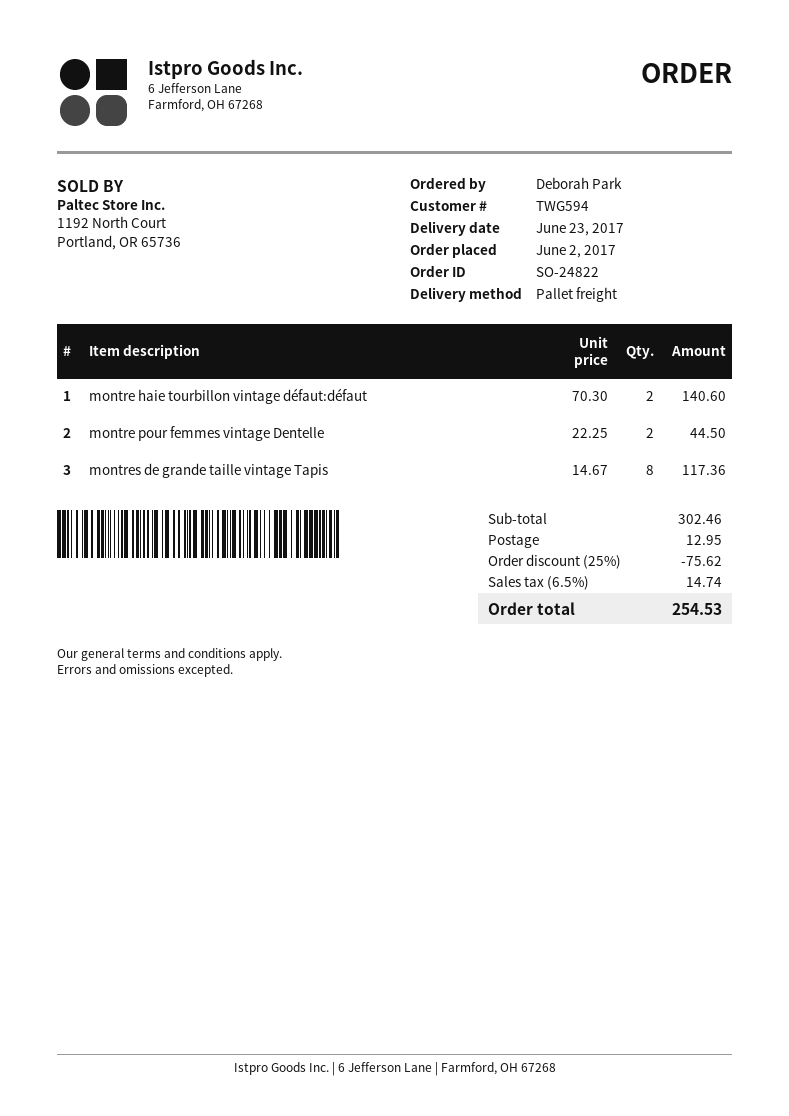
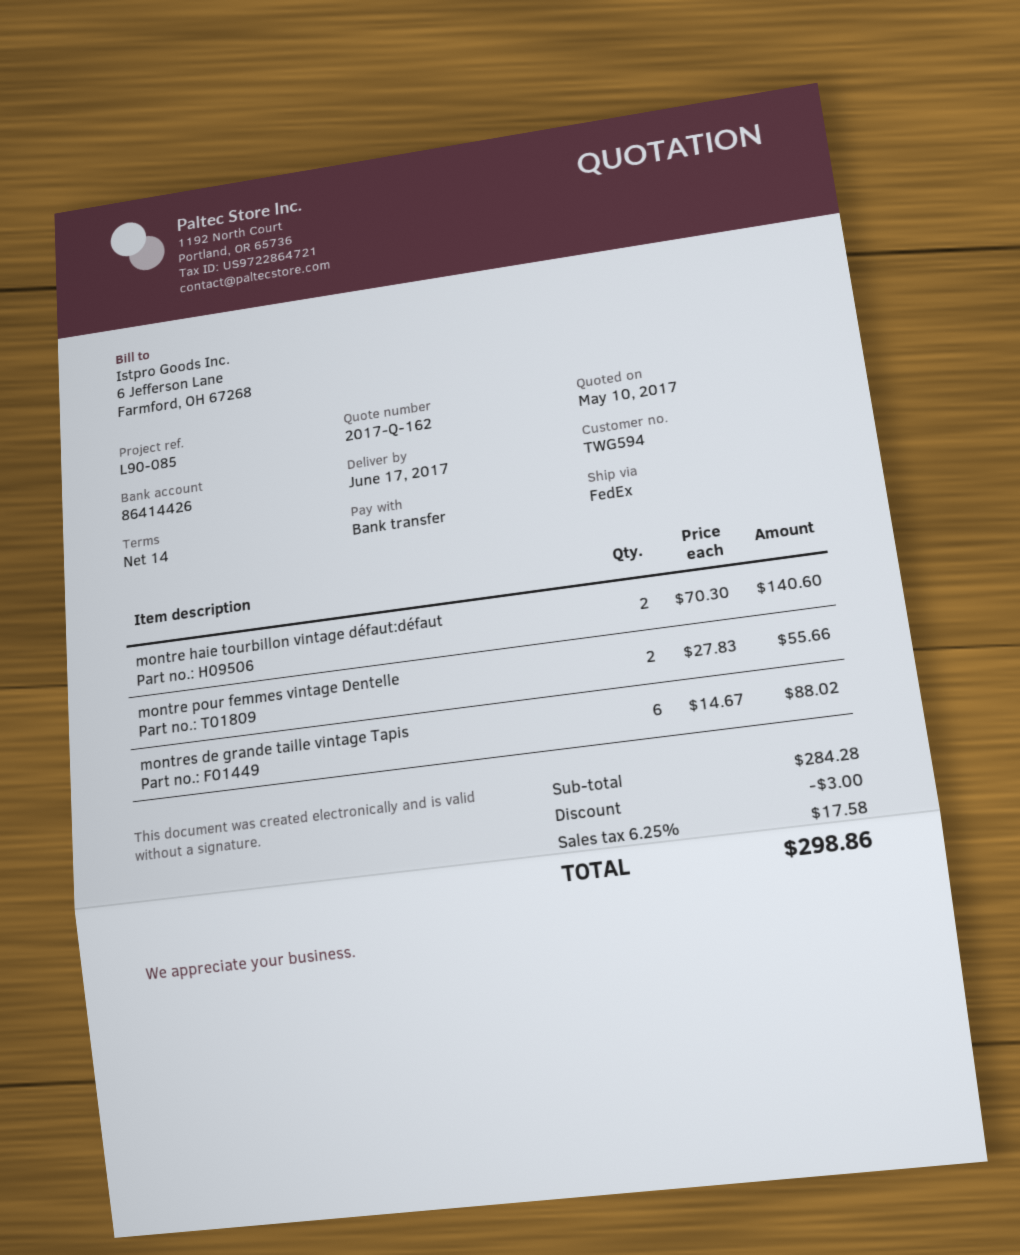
delivery date: 2017-06-23 -> 2017-06-17
shipping method: pallet freight -> FedEx
montre pour femmes vintage Dentelle: 2 x 22.25 = 44.50 -> 2 x 27.83 = 55.66
montres de grande taille vintage Tapis: 8 x 14.67 = 117.36 -> 6 x 14.67 = 88.02
subtotal: 302.46 -> 284.28
discount: 75.62 -> 3.00
shipping: 12.95 -> none
tax: 6.5% = 14.74 -> 6.25% = 17.58
total: 254.53 -> 298.86

